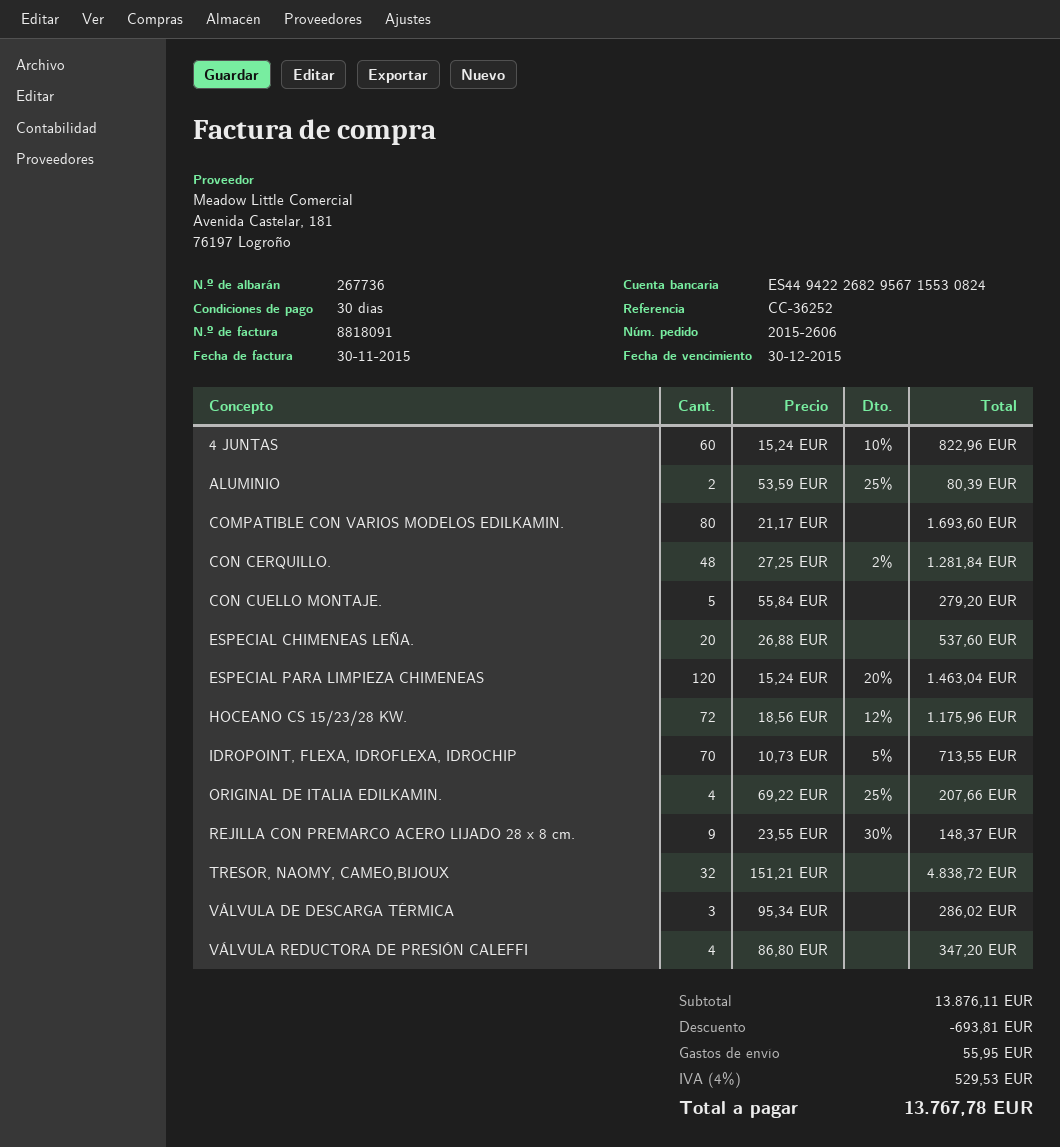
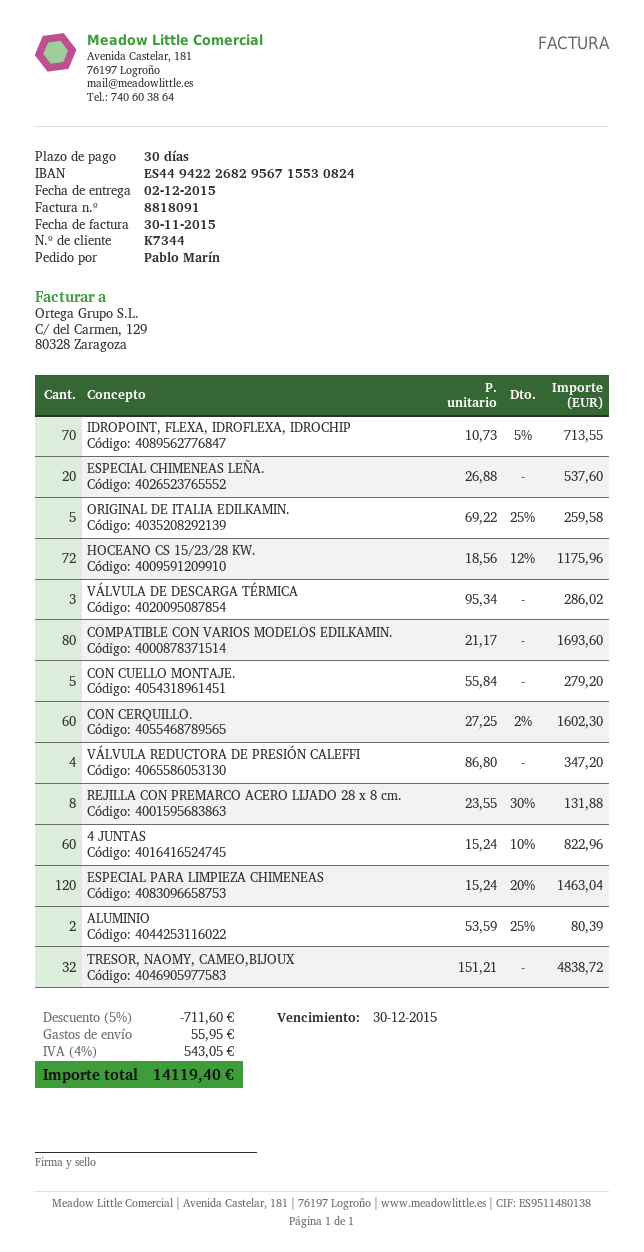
CON CERQUILLO.: 48 x 27.25 - 2% = 1281.84 -> 60 x 27.25 - 2% = 1602.30
ORIGINAL DE ITALIA EDILKAMIN.: 4 x 69.22 - 25% = 207.66 -> 5 x 69.22 - 25% = 259.58
REJILLA CON PREMARCO ACERO LIJADO 28 x 8 cm.: 9 x 23.55 - 30% = 148.37 -> 8 x 23.55 - 30% = 131.88
discount: 693.81 -> 711.60
tax: 4% = 529.53 -> 4% = 543.05
total: 13767.78 -> 14119.40

